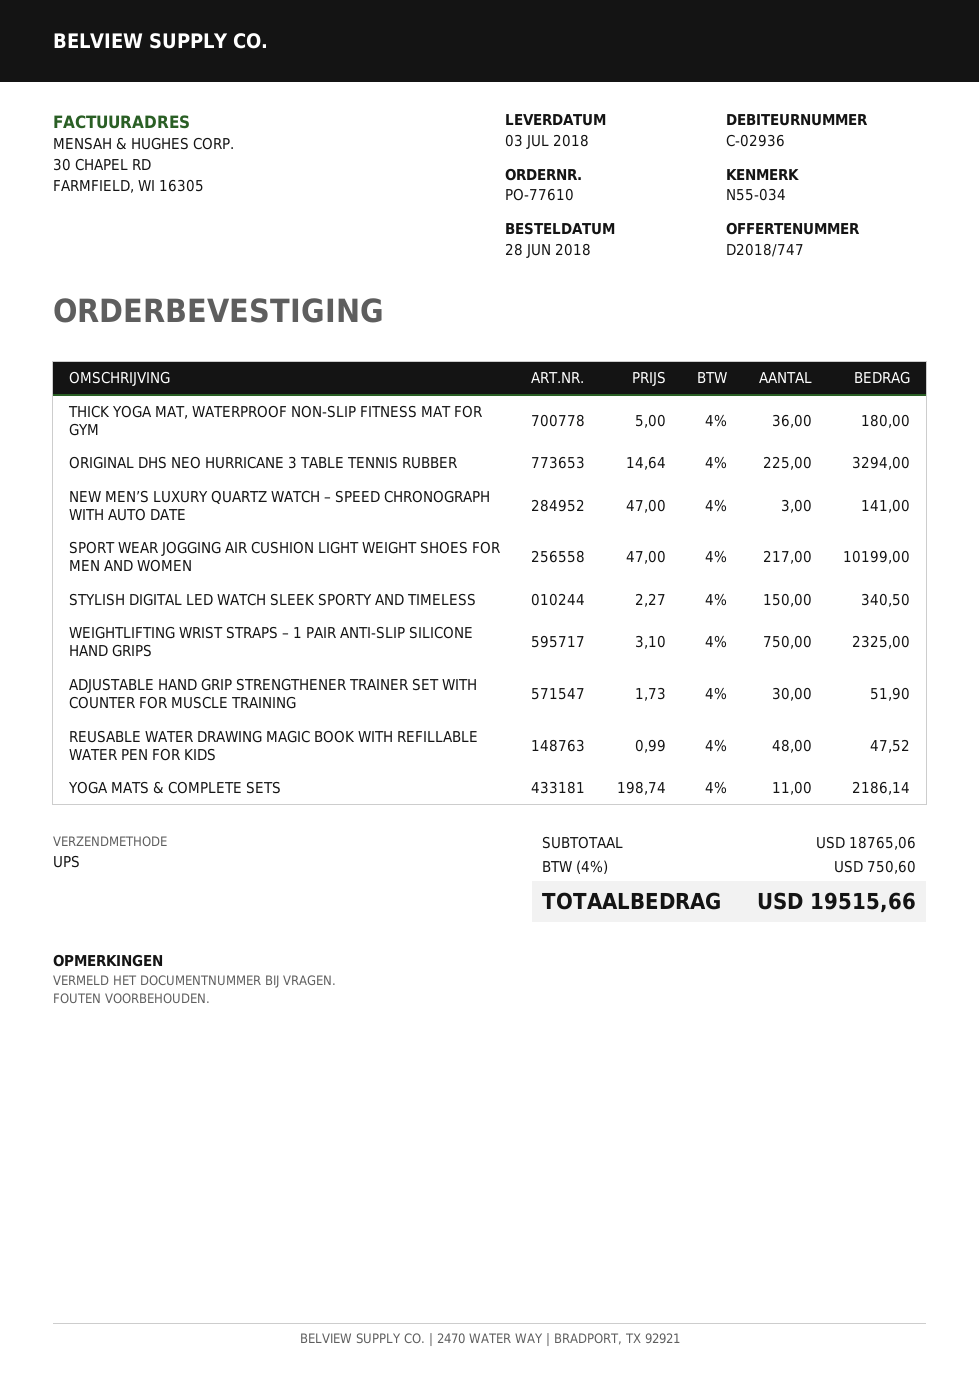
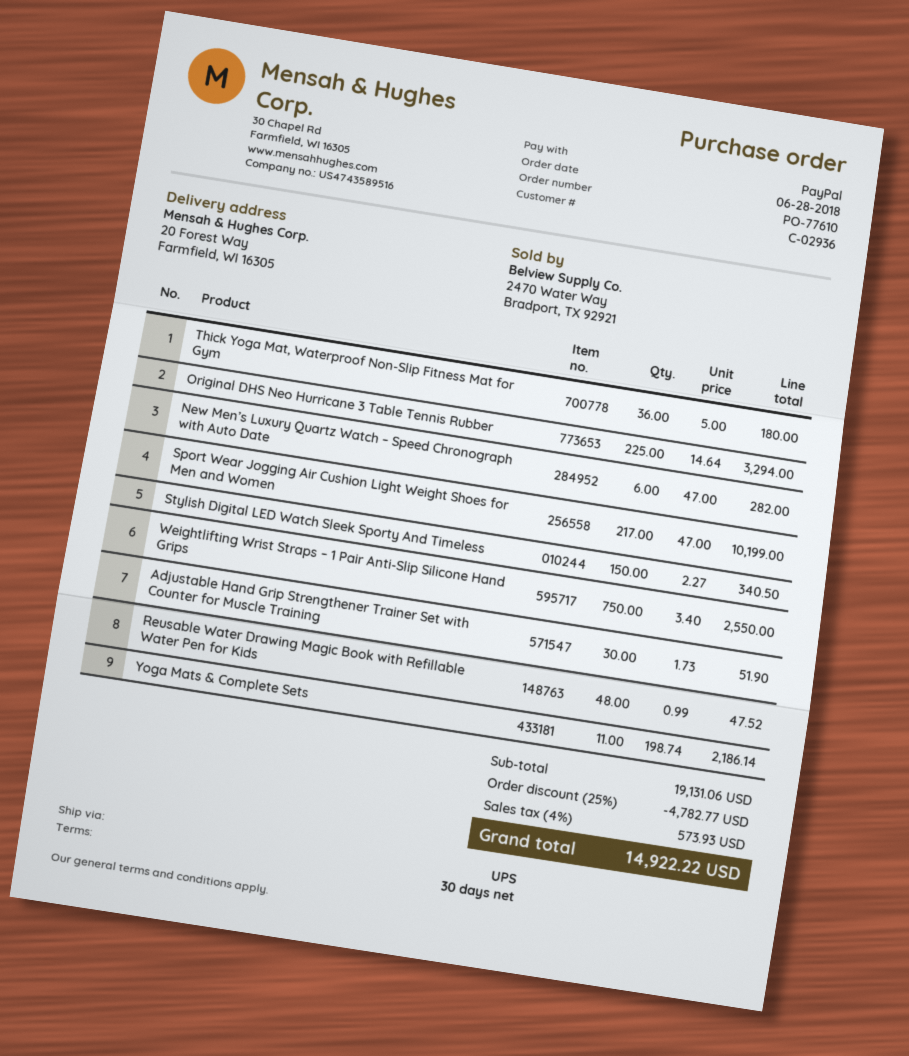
NEW MEN’S LUXURY QUARTZ WATCH – SPEED CHRONOGRAPH WITH AUTO DATE: 3 x 47.00 = 141.00 -> 6 x 47.00 = 282.00
WEIGHTLIFTING WRIST STRAPS – 1 PAIR ANTI-SLIP SILICONE HAND GRIPS: 750 x 3.10 = 2325.00 -> 750 x 3.40 = 2550.00
subtotal: 18765.06 -> 19131.06
discount: none -> 25% = 4782.77
tax: 4% = 750.60 -> 4% = 573.93
total: 19515.66 -> 14922.22

